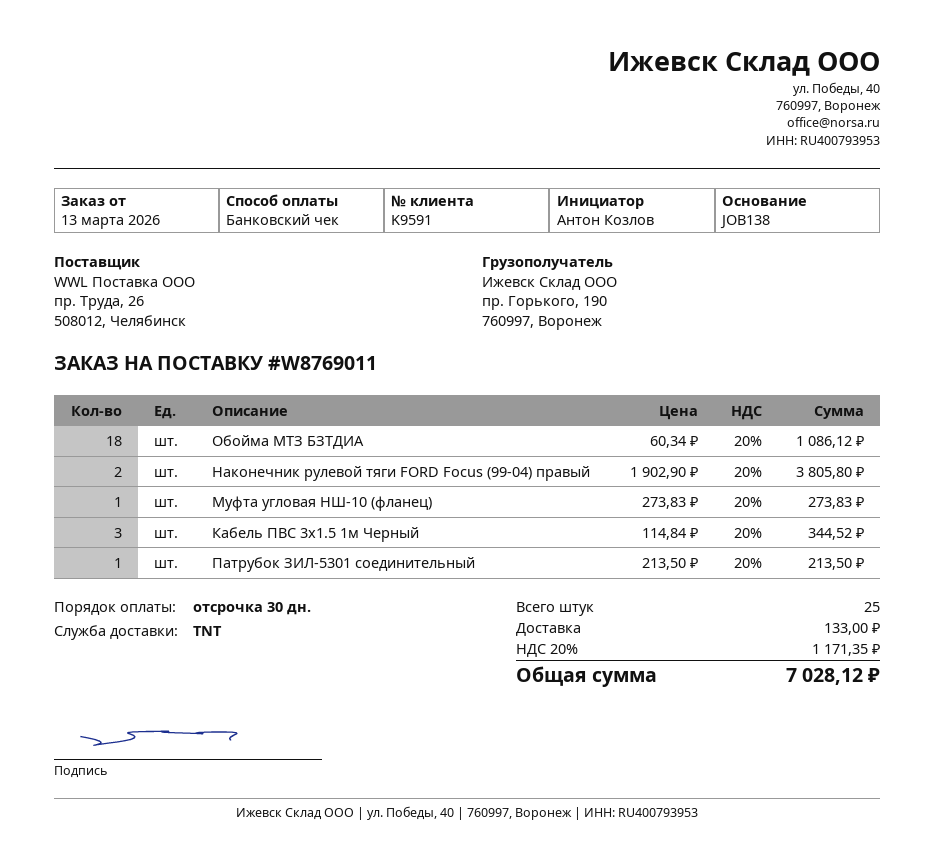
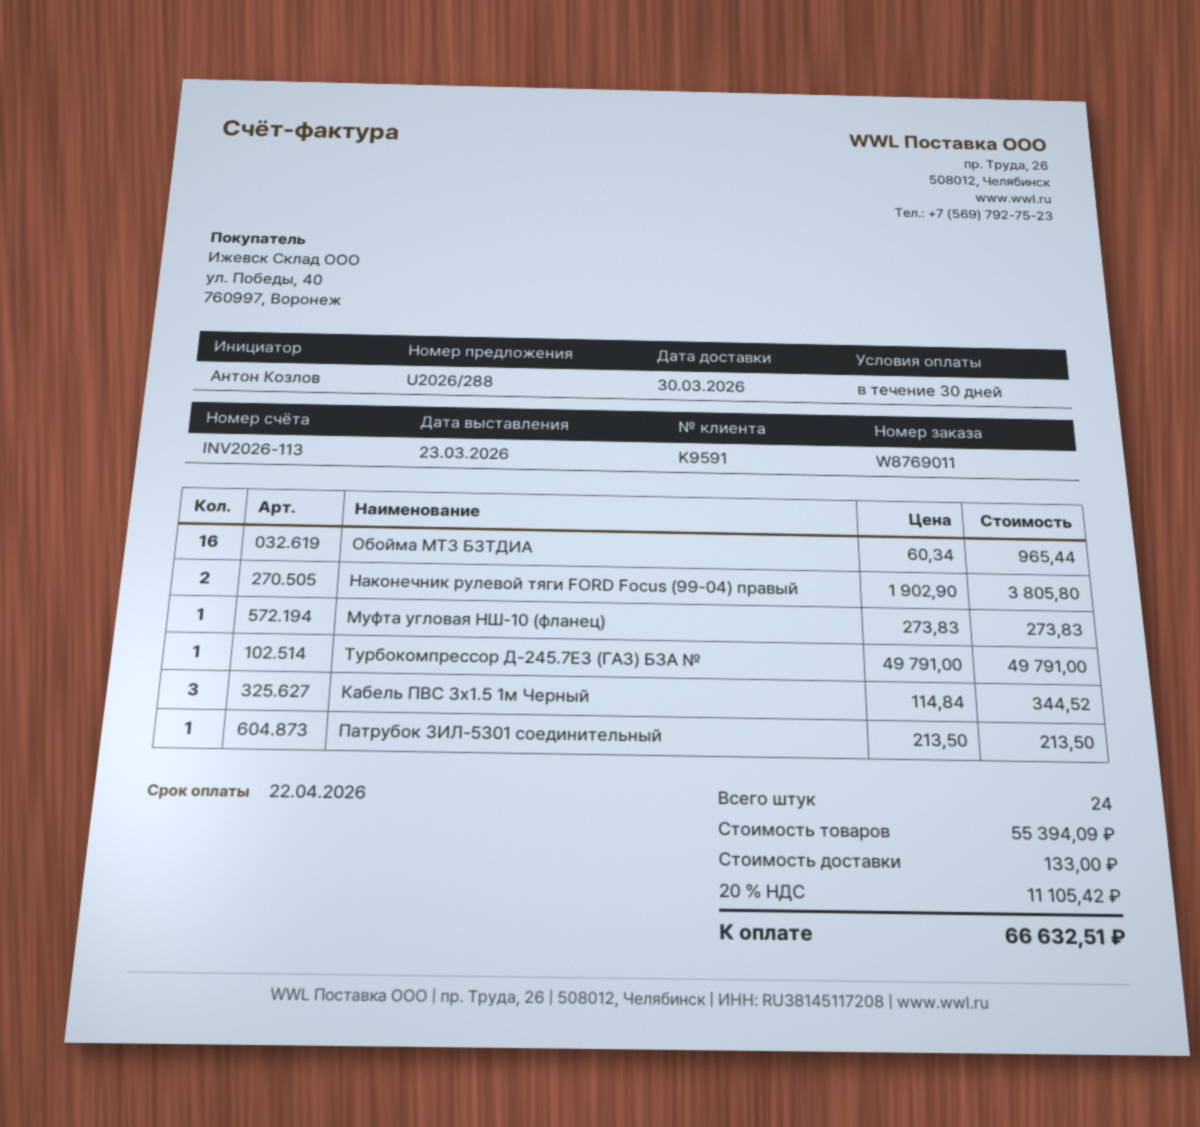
Обойма МТЗ БЗТДИА: 18 x 60.34 = 1086.12 -> 16 x 60.34 = 965.44
Турбокомпрессор Д-245.7Е3 (ГАЗ) БЗА №: none -> 1 x 49791.00 = 49791.00
total quantity: 25 -> 24
tax: 20% = 1171.35 -> 20% = 11105.42
total: 7028.12 -> 66632.51

